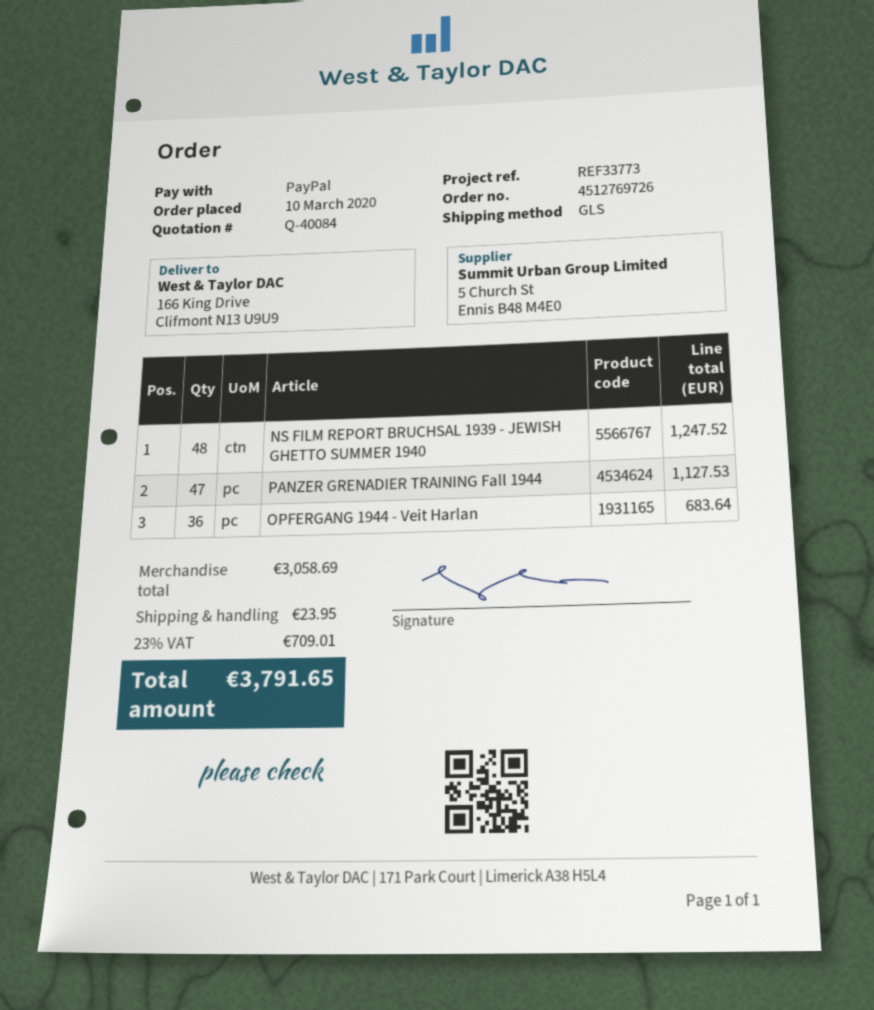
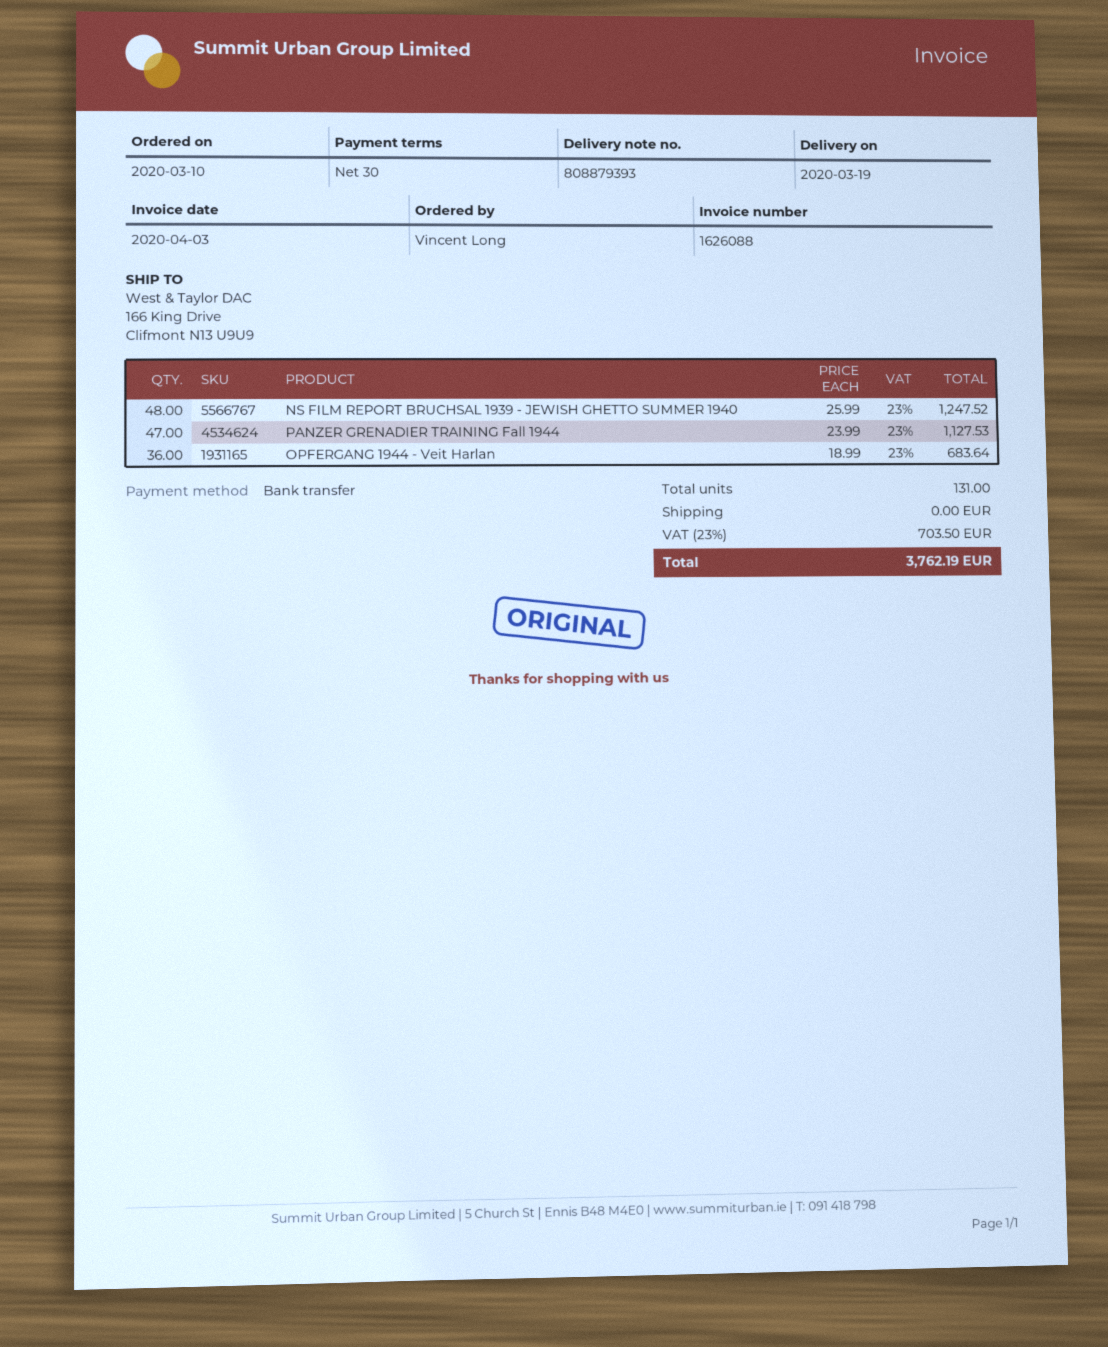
payment method: PayPal -> bank transfer
shipping: 23.95 -> 0.00
tax: 23% = 709.01 -> 23% = 703.50
total: 3791.65 -> 3762.19

